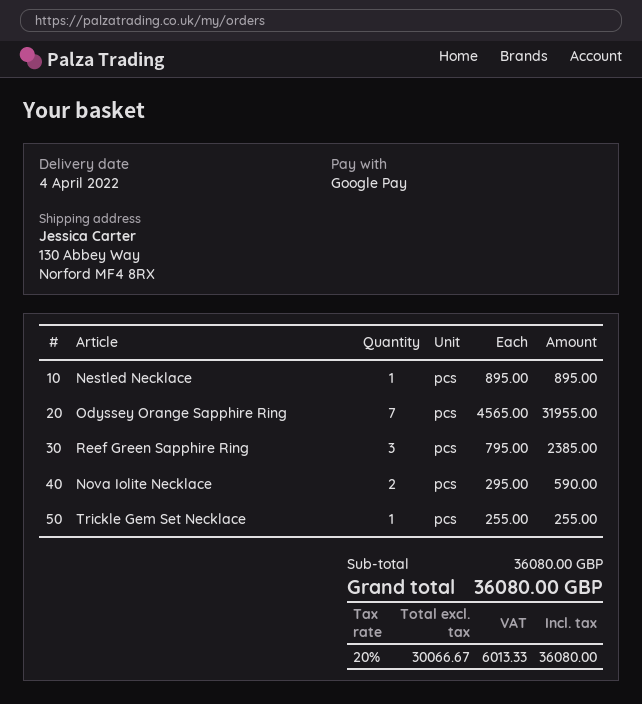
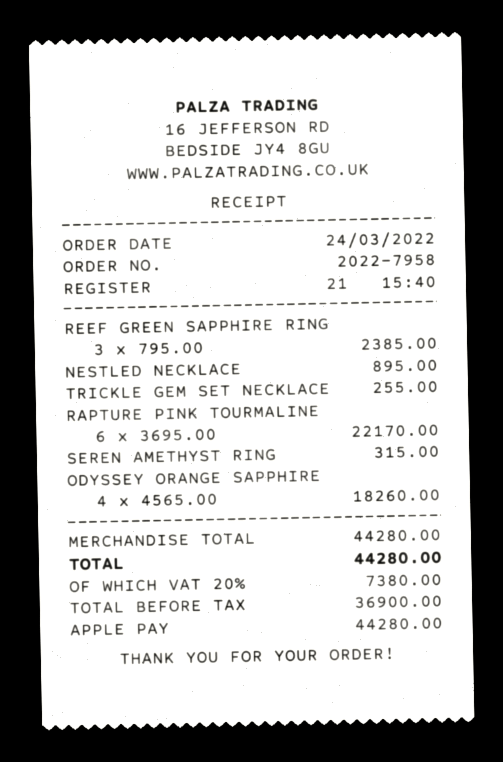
payment method: Google Pay -> Apple Pay
Odyssey Orange Sapphire Ring: 7 x 4565.00 = 31955.00 -> 4 x 4565.00 = 18260.00
Nova Iolite Necklace: 2 x 295.00 = 590.00 -> none
RAPTURE PINK TOURMALINE: none -> 6 x 3695.00 = 22170.00
SEREN AMETHYST RING: none -> 1 x 315.00 = 315.00
subtotal: 36080.00 -> 44280.00
net: 30066.67 -> 36900.00
tax: 20% = 6013.33 -> 20% = 7380.00
total: 36080.00 -> 44280.00

